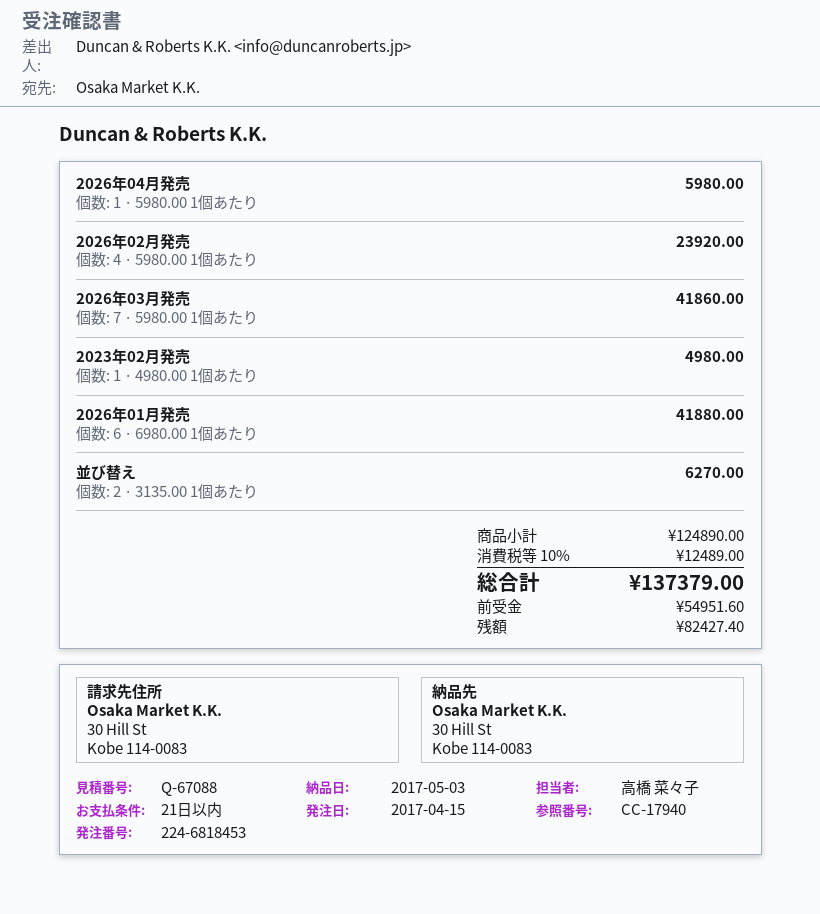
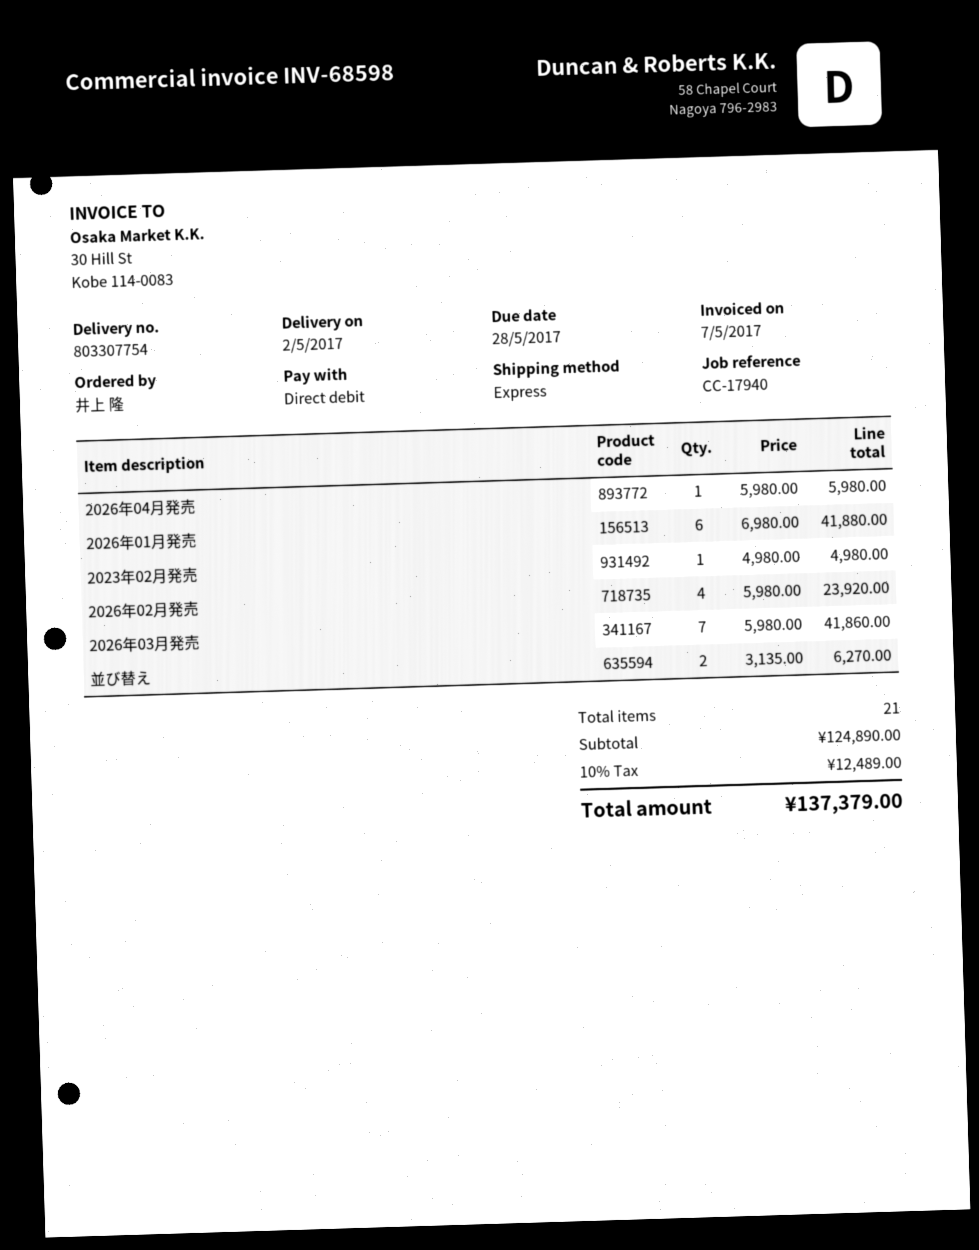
delivery date: 2017-05-03 -> 2017-05-02

